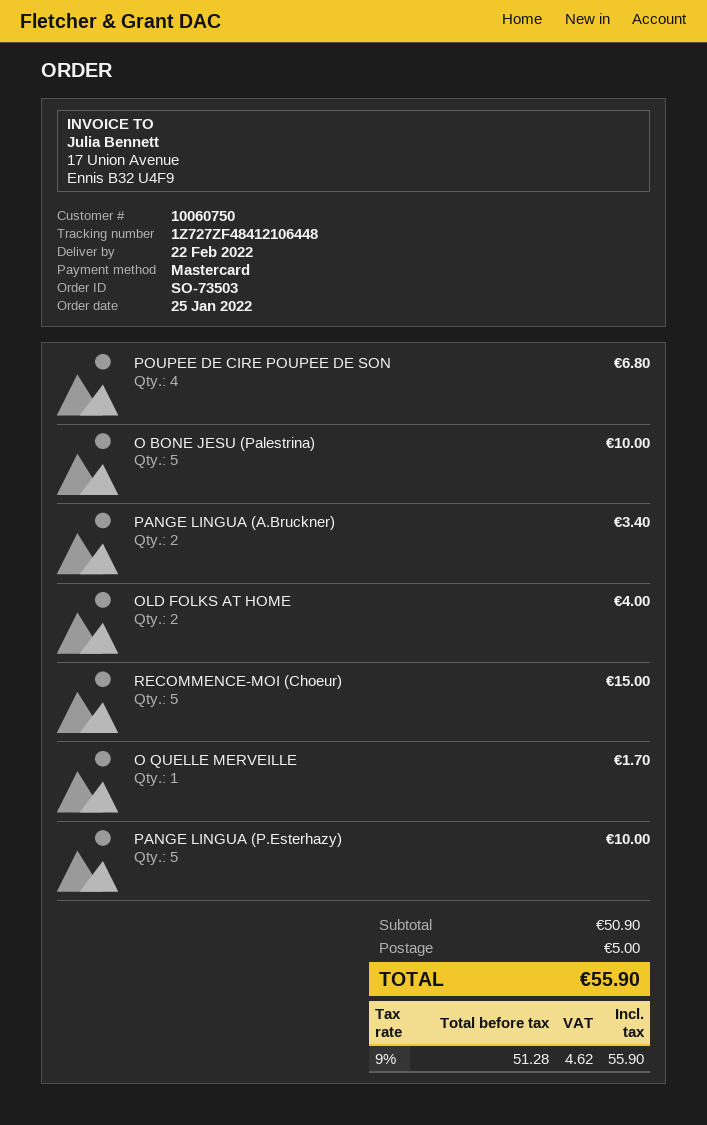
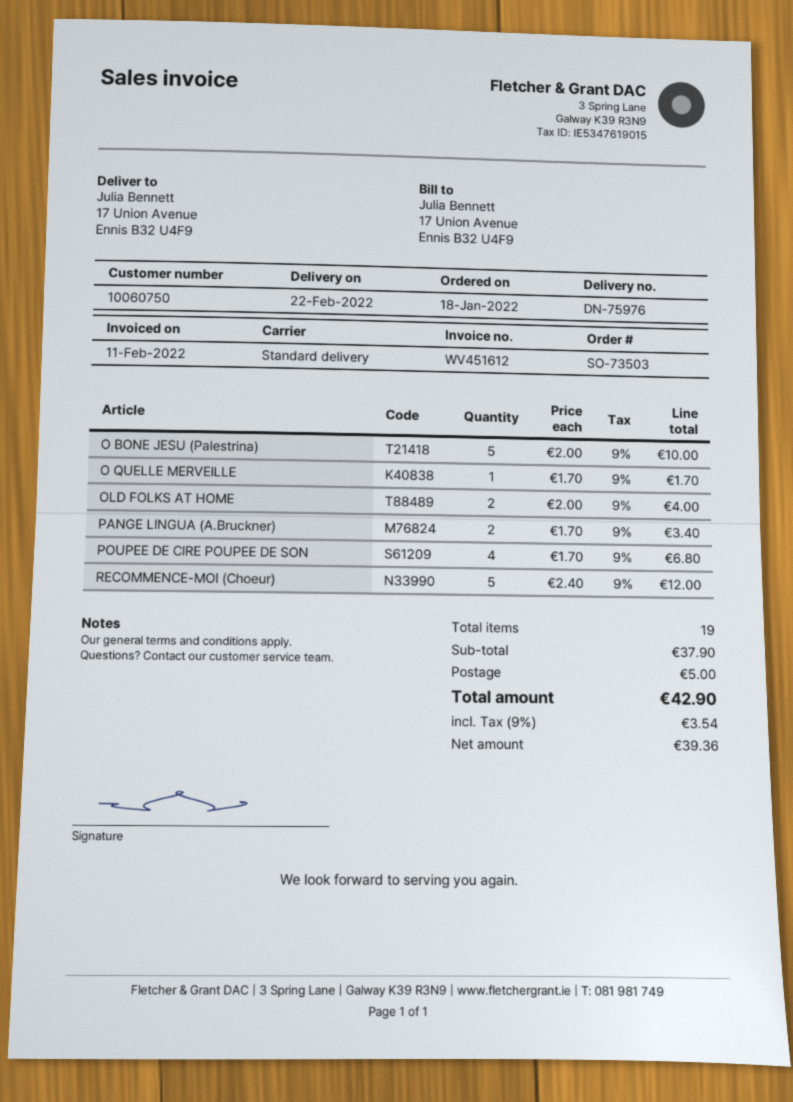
order date: 2022-01-25 -> 2022-01-18
RECOMMENCE-MOI (Choeur): 5 for 15.00 -> 5 for 12.00
PANGE LINGUA (P.Esterhazy): 5 for 10.00 -> none
subtotal: 50.90 -> 37.90
net: 51.28 -> 39.36
tax: 9% = 4.62 -> 9% = 3.54
total: 55.90 -> 42.90

